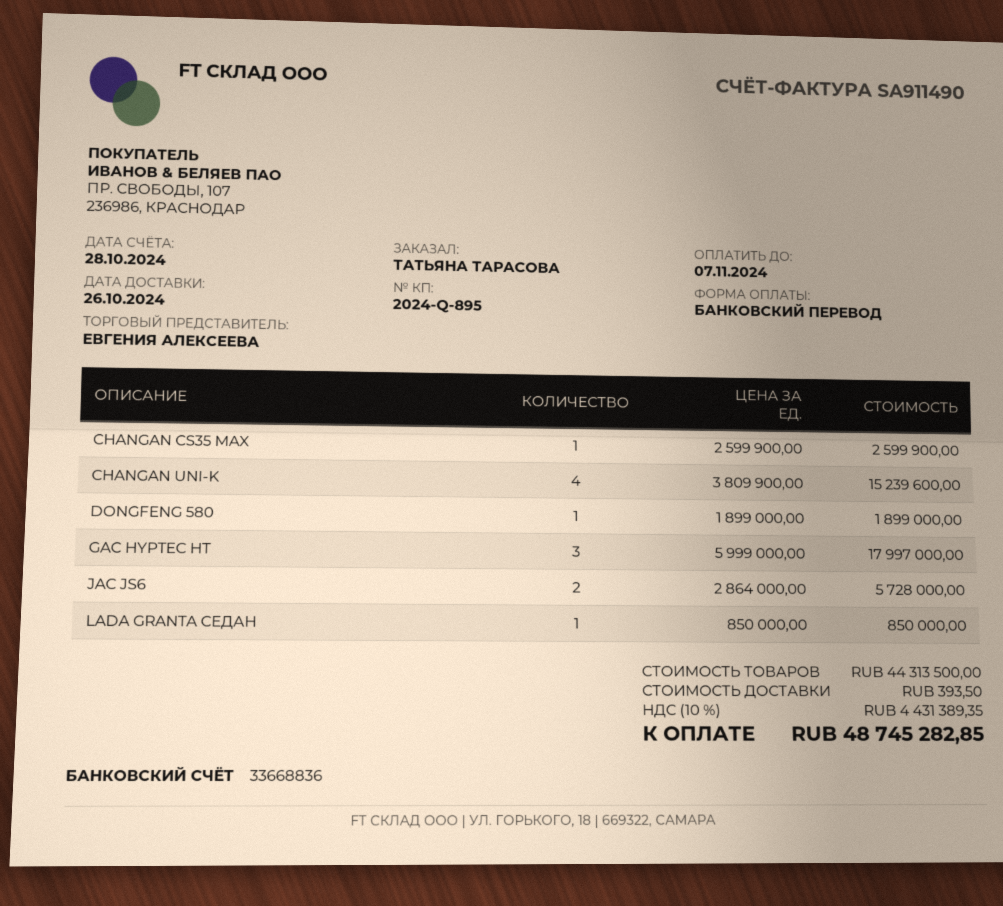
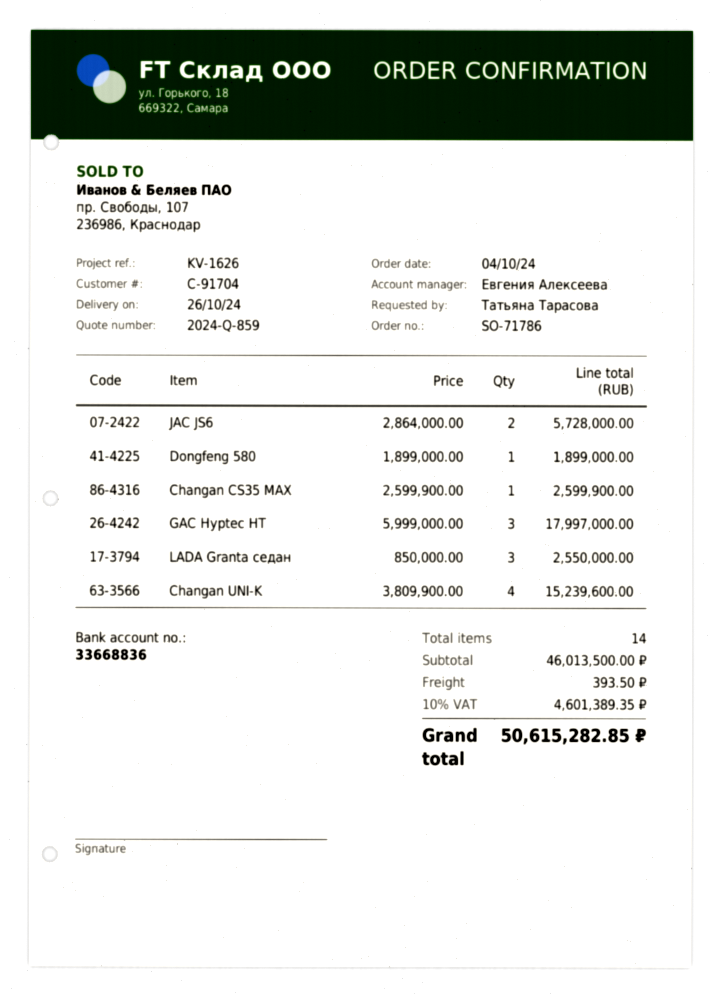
quote number: 2024-Q-895 -> 2024-Q-859
LADA GRANTA СЕДАН: 1 x 850000.00 = 850000.00 -> 3 x 850000.00 = 2550000.00
subtotal: 44313500.00 -> 46013500.00
tax: 10% = 4431389.35 -> 10% = 4601389.35
total: 48745282.85 -> 50615282.85

